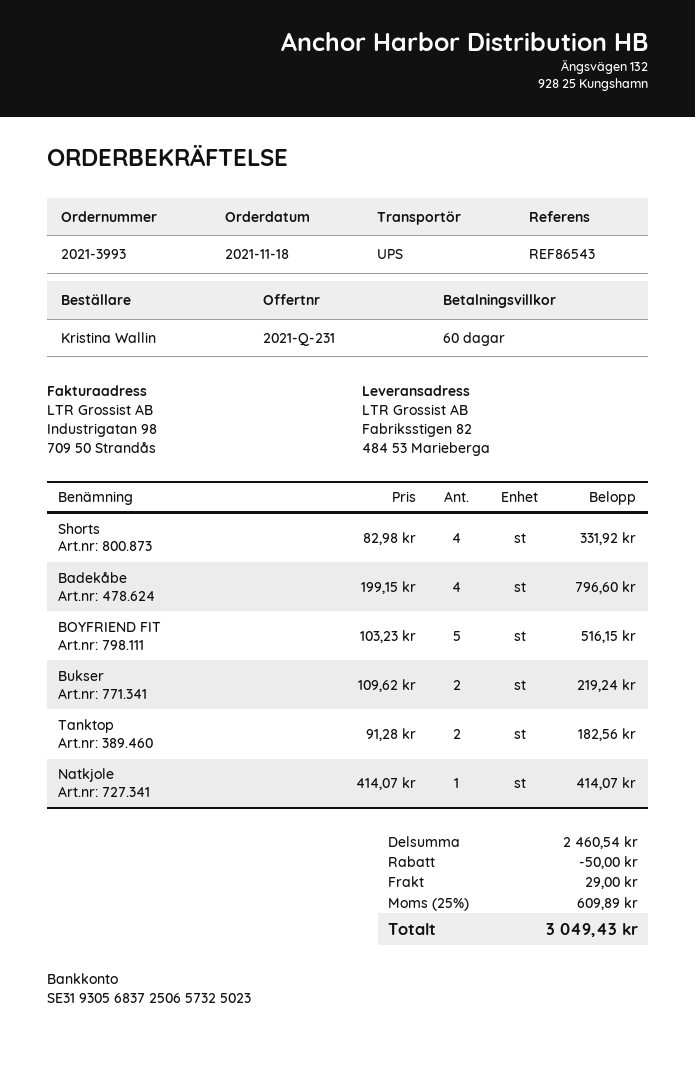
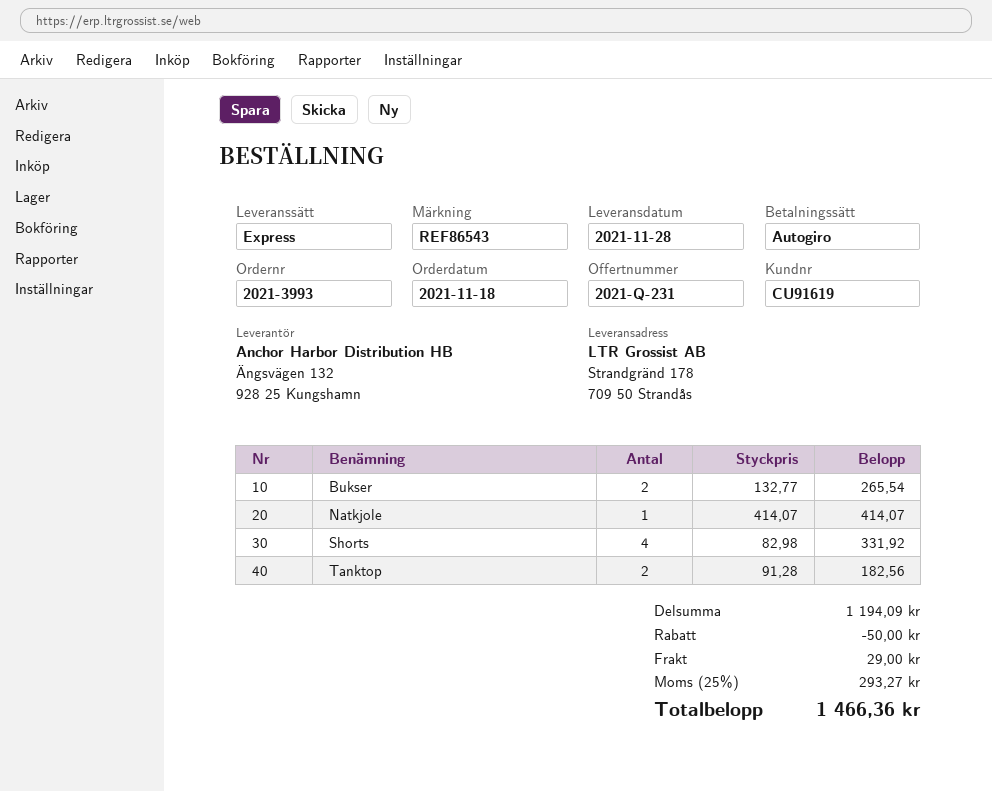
shipping method: UPS -> express
ship to: Fabriksstigen 82, 484 53 Marieberga -> Strandgränd 178, 709 50 Strandås
Badekåbe: 4 x 199.15 = 796.60 -> none
BOYFRIEND FIT: 5 x 103.23 = 516.15 -> none
Bukser: 2 x 109.62 = 219.24 -> 2 x 132.77 = 265.54
subtotal: 2460.54 -> 1194.09
tax: 25% = 609.89 -> 25% = 293.27
total: 3049.43 -> 1466.36

